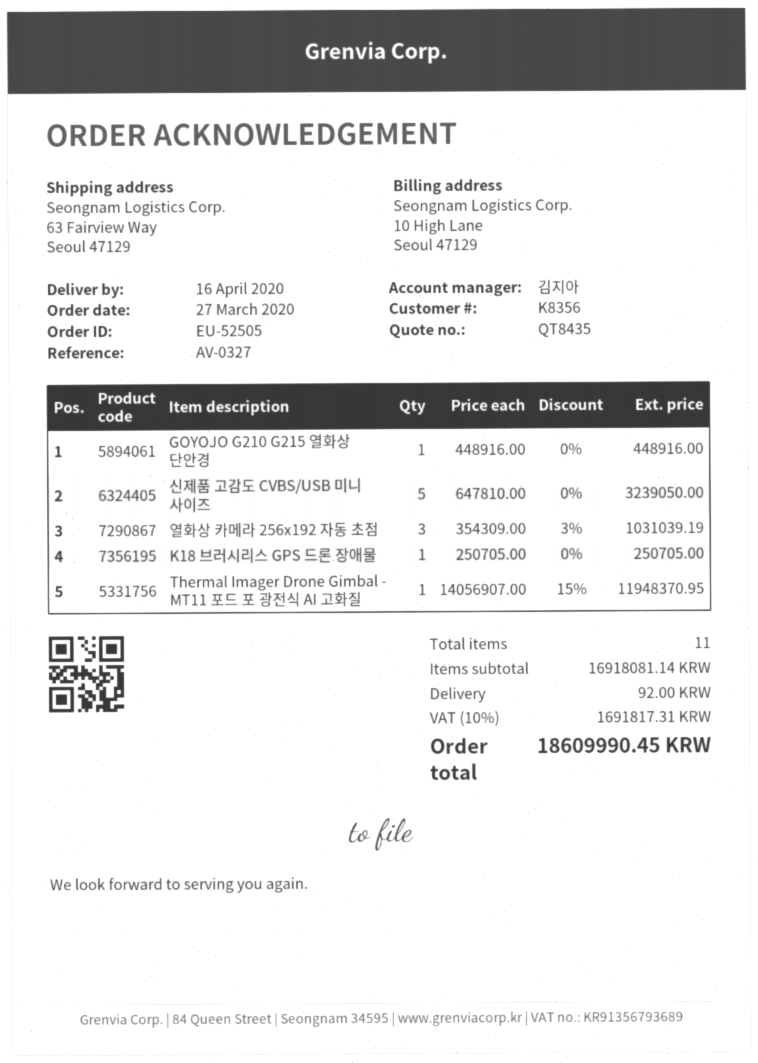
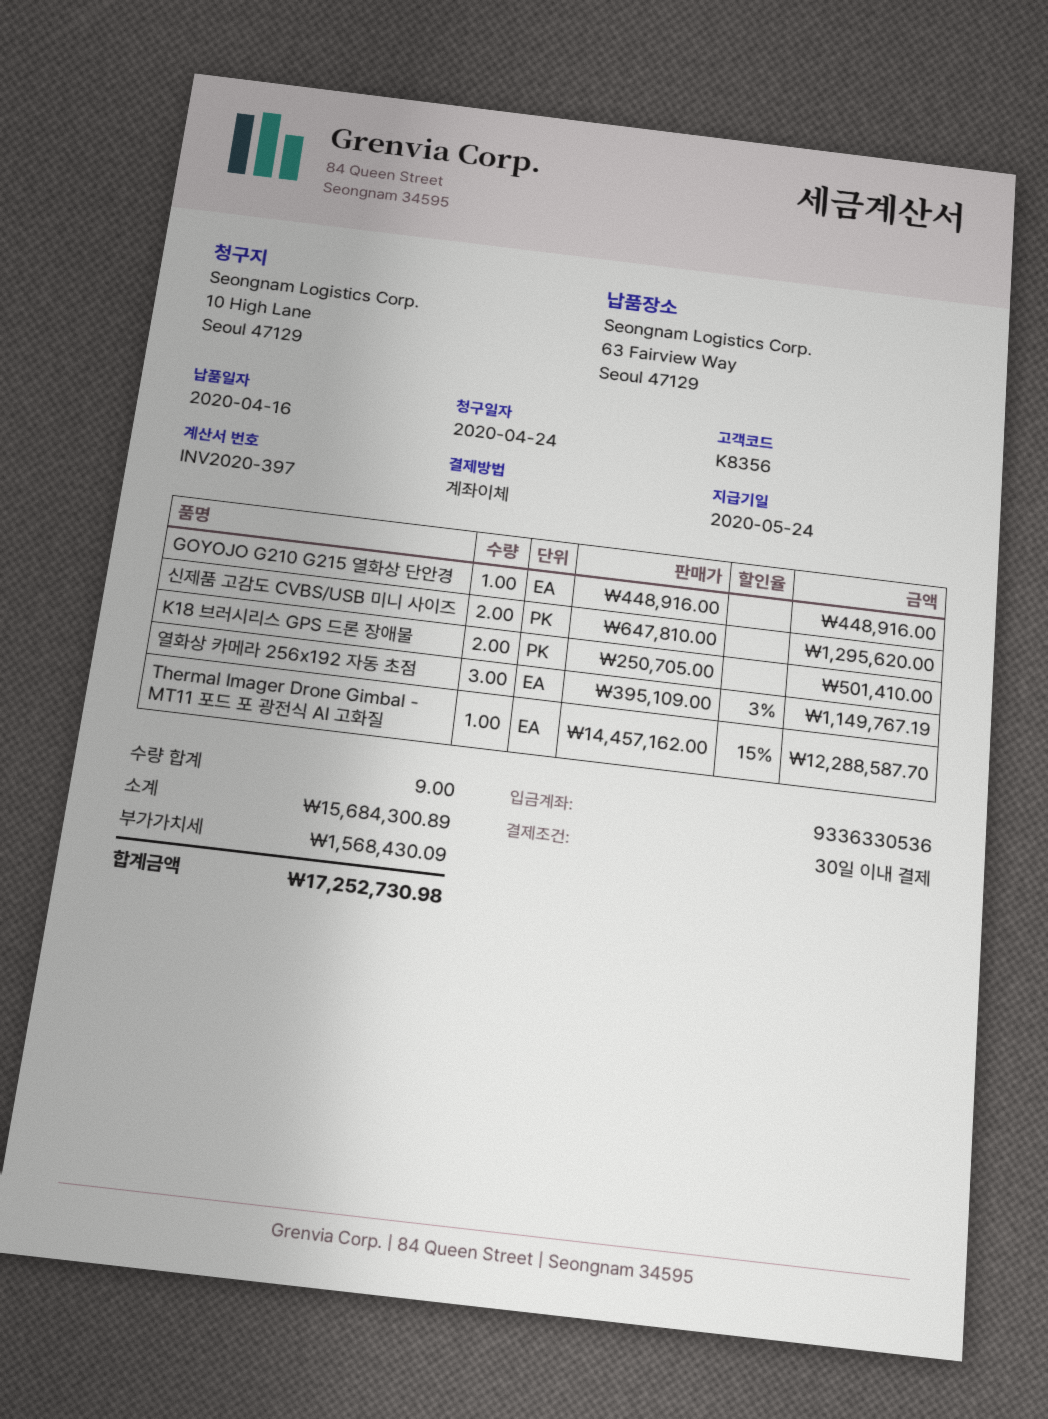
신제품 고감도 CVBS/USB 미니 사이즈: 5 x 647810.00 = 3239050.00 -> 2 x 647810.00 = 1295620.00
열화상 카메라 256x192 자동 초점: 3 x 354309.00 - 3% = 1031039.19 -> 3 x 395109.00 - 3% = 1149767.19
K18 브러시리스 GPS 드론 장애물: 1 x 250705.00 = 250705.00 -> 2 x 250705.00 = 501410.00
Thermal Imager Drone Gimbal - MT11 포드 포 광전식 AI 고화질: 1 x 14056907.00 - 15% = 11948370.95 -> 1 x 14457162.00 - 15% = 12288587.70
total quantity: 11 -> 9
subtotal: 16918081.14 -> 15684300.89
shipping: 92.00 -> none
tax: 1691817.31 -> 1568430.09
total: 18609990.45 -> 17252730.98

